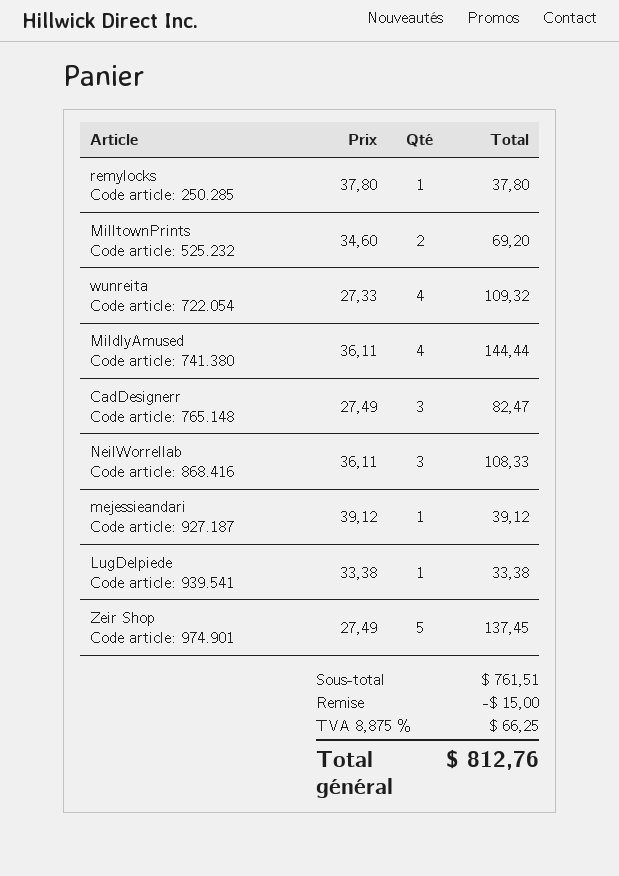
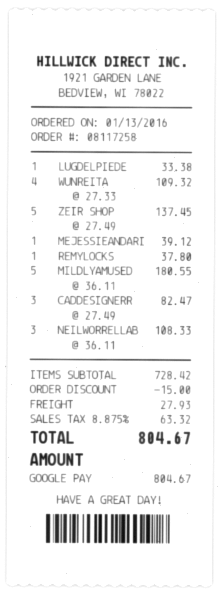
MilltownPrints: 2 x 34.60 = 69.20 -> none
MildlyAmused: 4 x 36.11 = 144.44 -> 5 x 36.11 = 180.55
subtotal: 761.51 -> 728.42
shipping: none -> 27.93
tax: 8.875% = 66.25 -> 8.875% = 63.32
total: 812.76 -> 804.67

